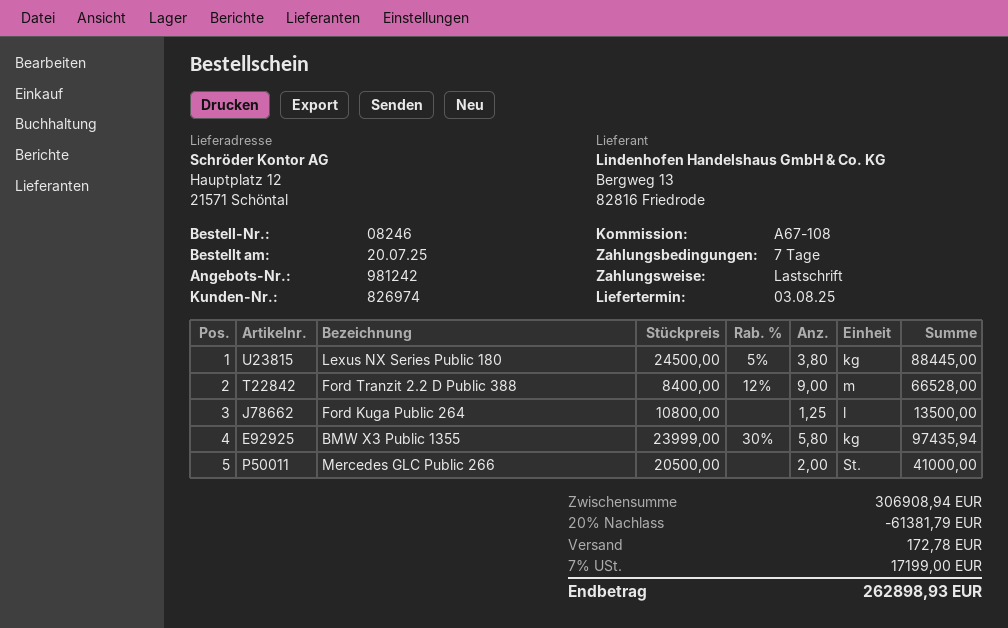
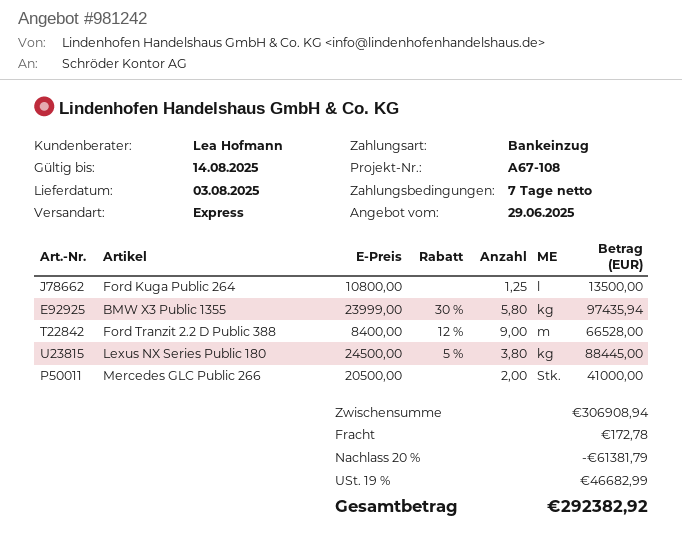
tax: 7% = 17199.00 -> 19% = 46682.99
total: 262898.93 -> 292382.92

